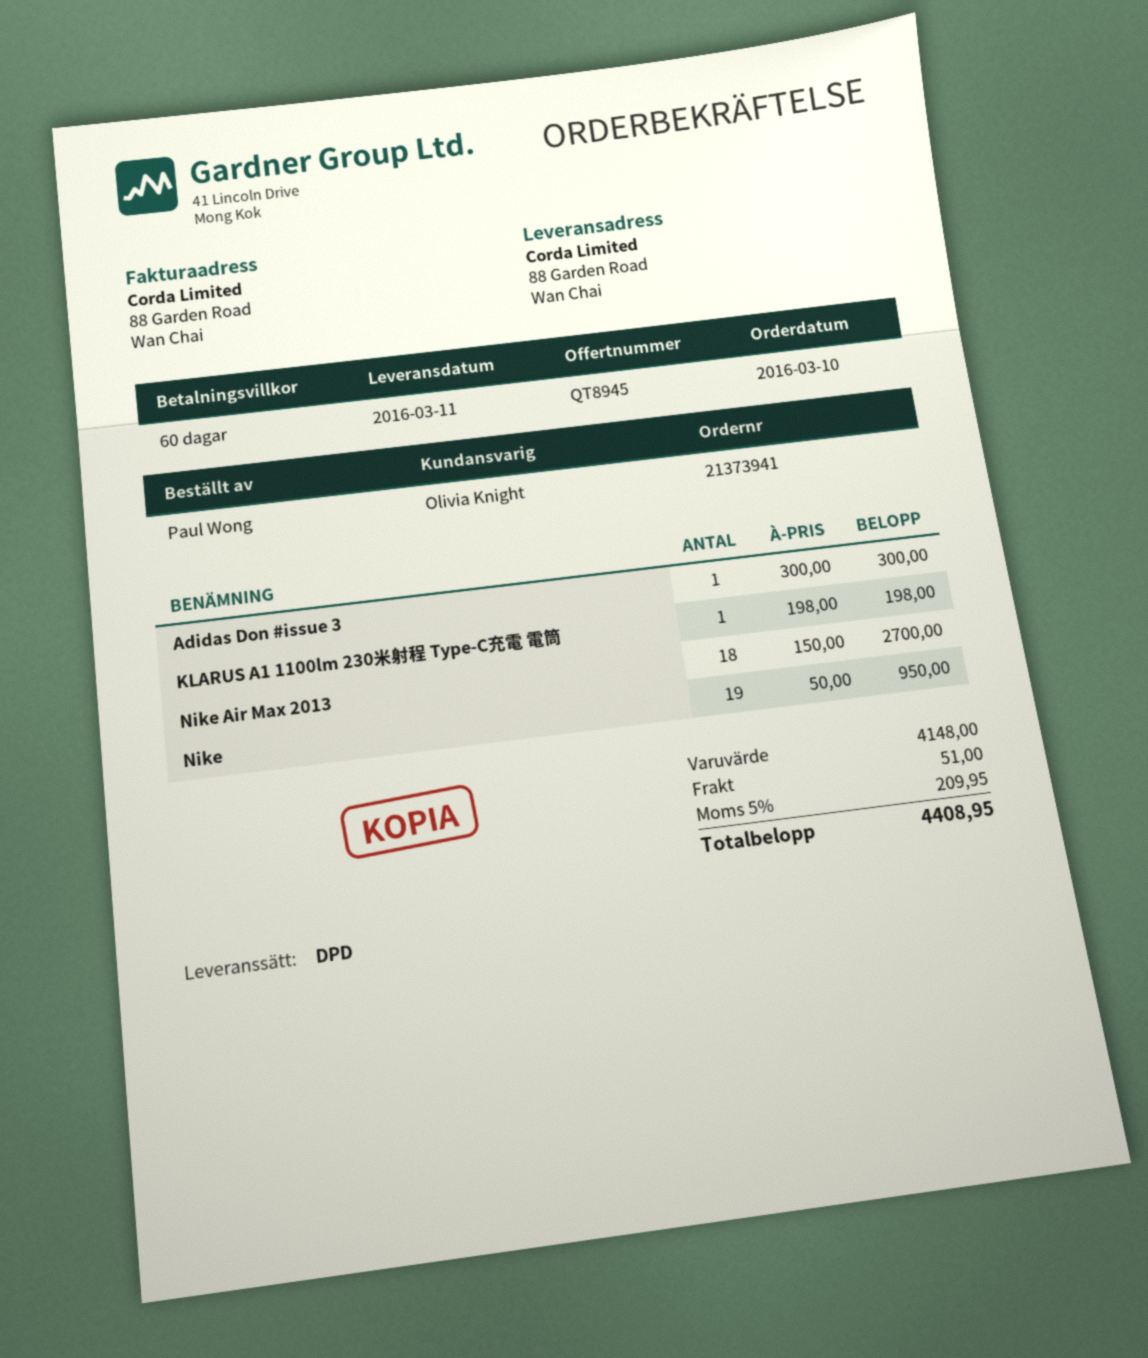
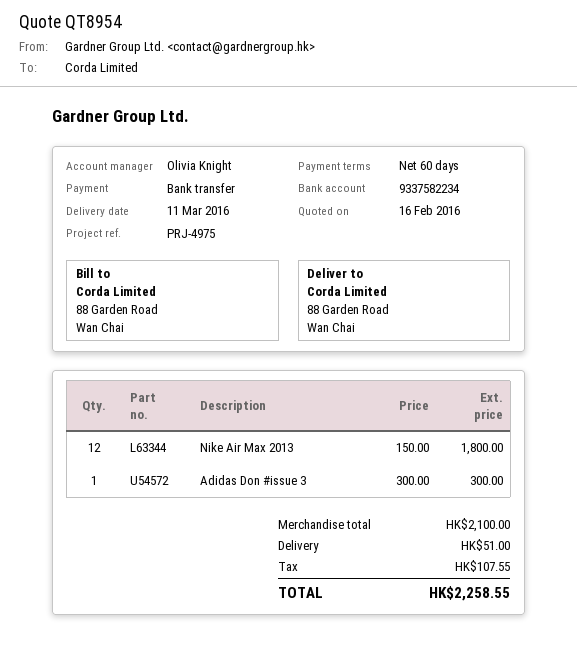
quote number: QT8945 -> QT8954
KLARUS A1 1100lm 230米射程 Type-C充電 電筒: 1 x 198.00 = 198.00 -> none
Nike Air Max 2013: 18 x 150.00 = 2700.00 -> 12 x 150.00 = 1800.00
Nike: 19 x 50.00 = 950.00 -> none
subtotal: 4148.00 -> 2100.00
tax: 209.95 -> 107.55
total: 4408.95 -> 2258.55

